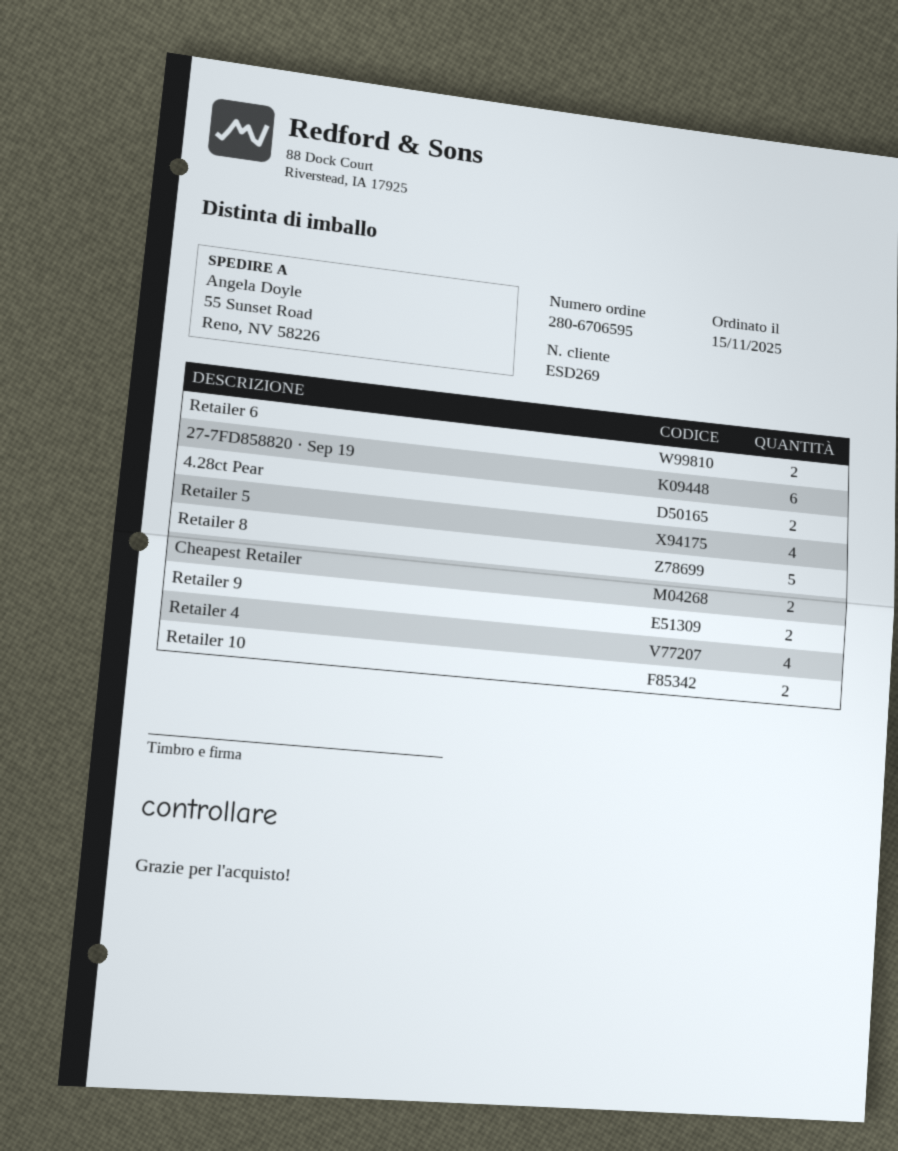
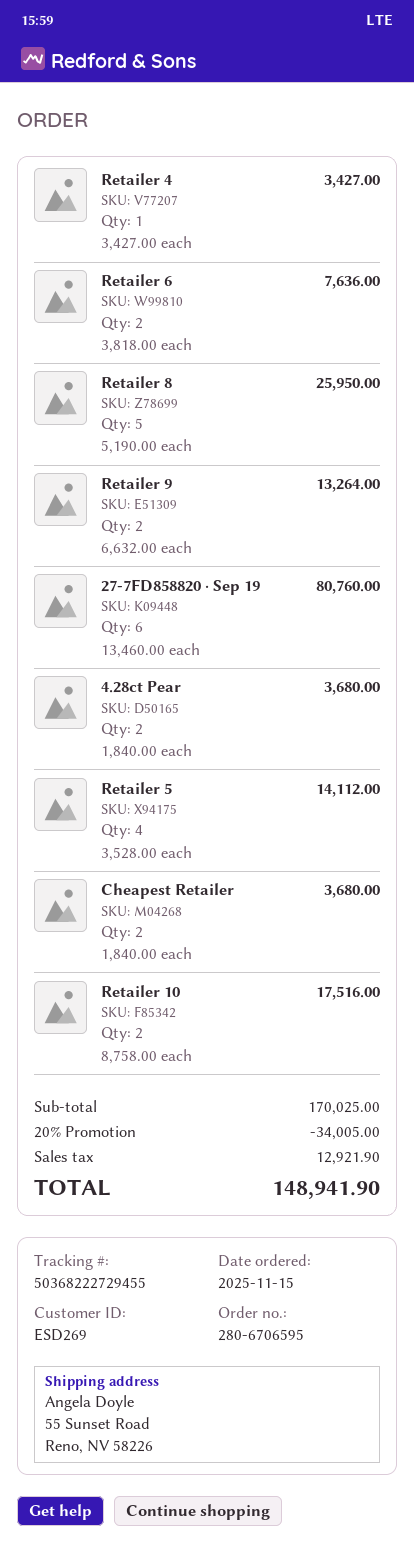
Retailer 4: 4 -> 1

